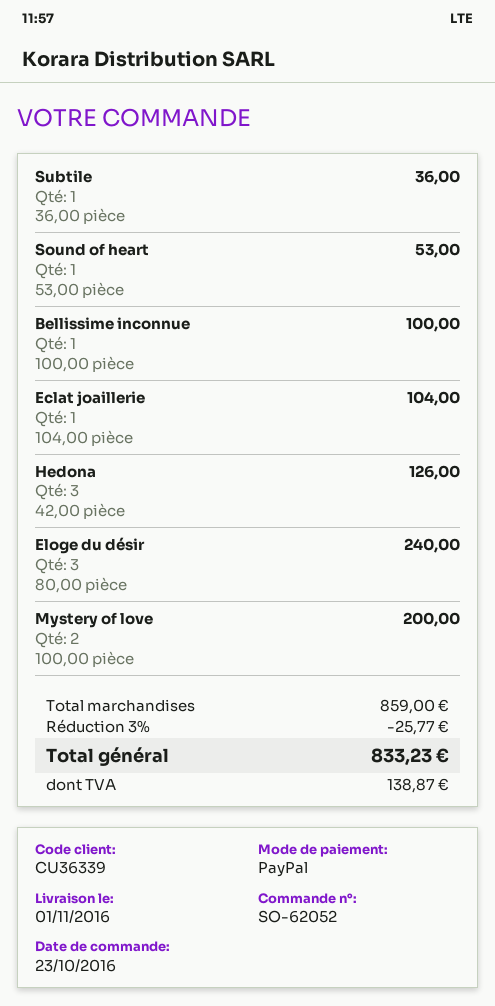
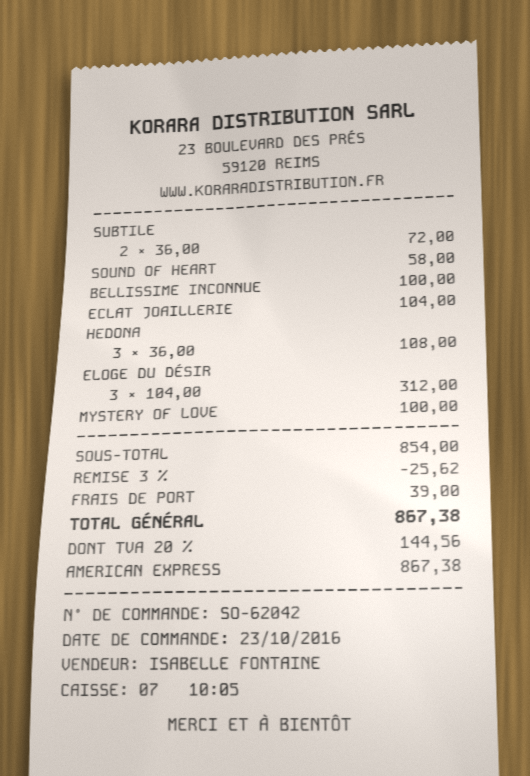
order number: SO-62052 -> SO-62042
payment method: PayPal -> American Express
Subtile: 1 x 36.00 = 36.00 -> 2 x 36.00 = 72.00
Sound of heart: 1 x 53.00 = 53.00 -> 1 x 58.00 = 58.00
Hedona: 3 x 42.00 = 126.00 -> 3 x 36.00 = 108.00
Eloge du désir: 3 x 80.00 = 240.00 -> 3 x 104.00 = 312.00
Mystery of love: 2 x 100.00 = 200.00 -> 1 x 100.00 = 100.00
subtotal: 859.00 -> 854.00
discount: 3% = 25.77 -> 3% = 25.62
shipping: none -> 39.00
tax: 138.87 -> 144.56
total: 833.23 -> 867.38

